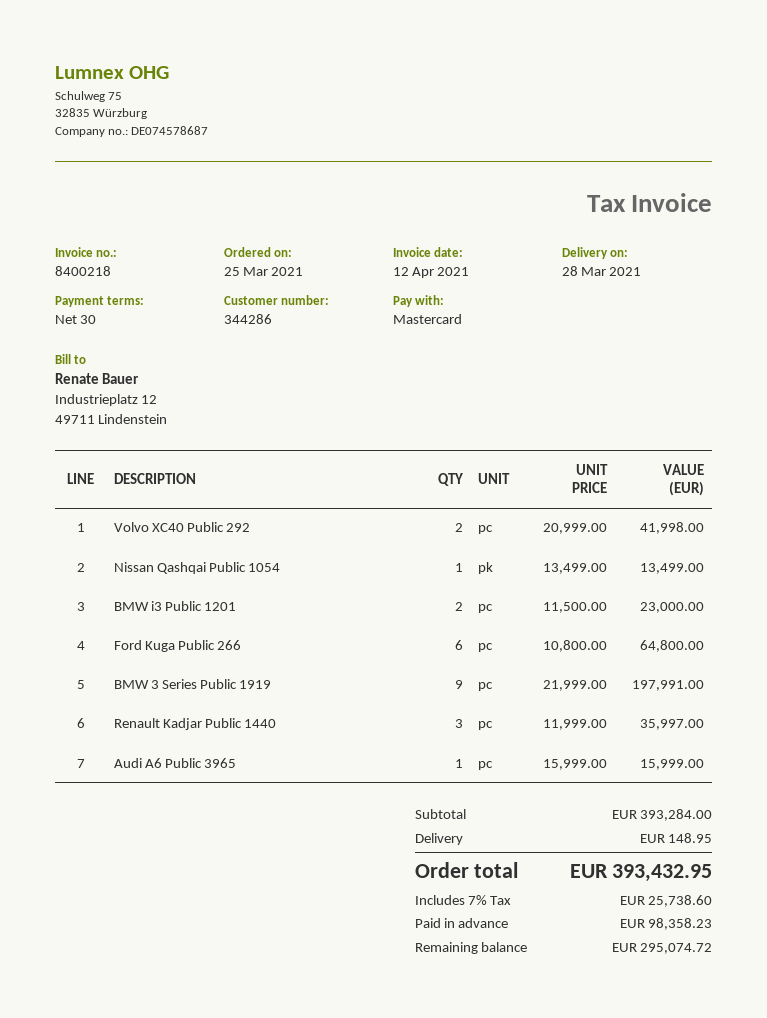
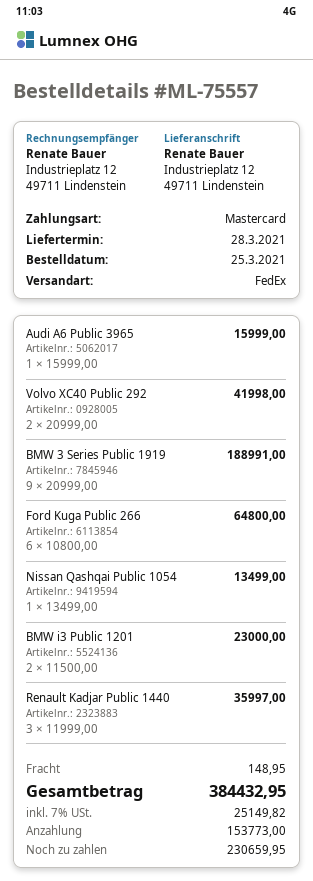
BMW 3 Series Public 1919: 9 x 21999.00 = 197991.00 -> 9 x 20999.00 = 188991.00
tax: 7% = 25738.60 -> 7% = 25149.82
total: 393432.95 -> 384432.95
deposit: 98358.23 -> 153773.00
balance: 295074.72 -> 230659.95

